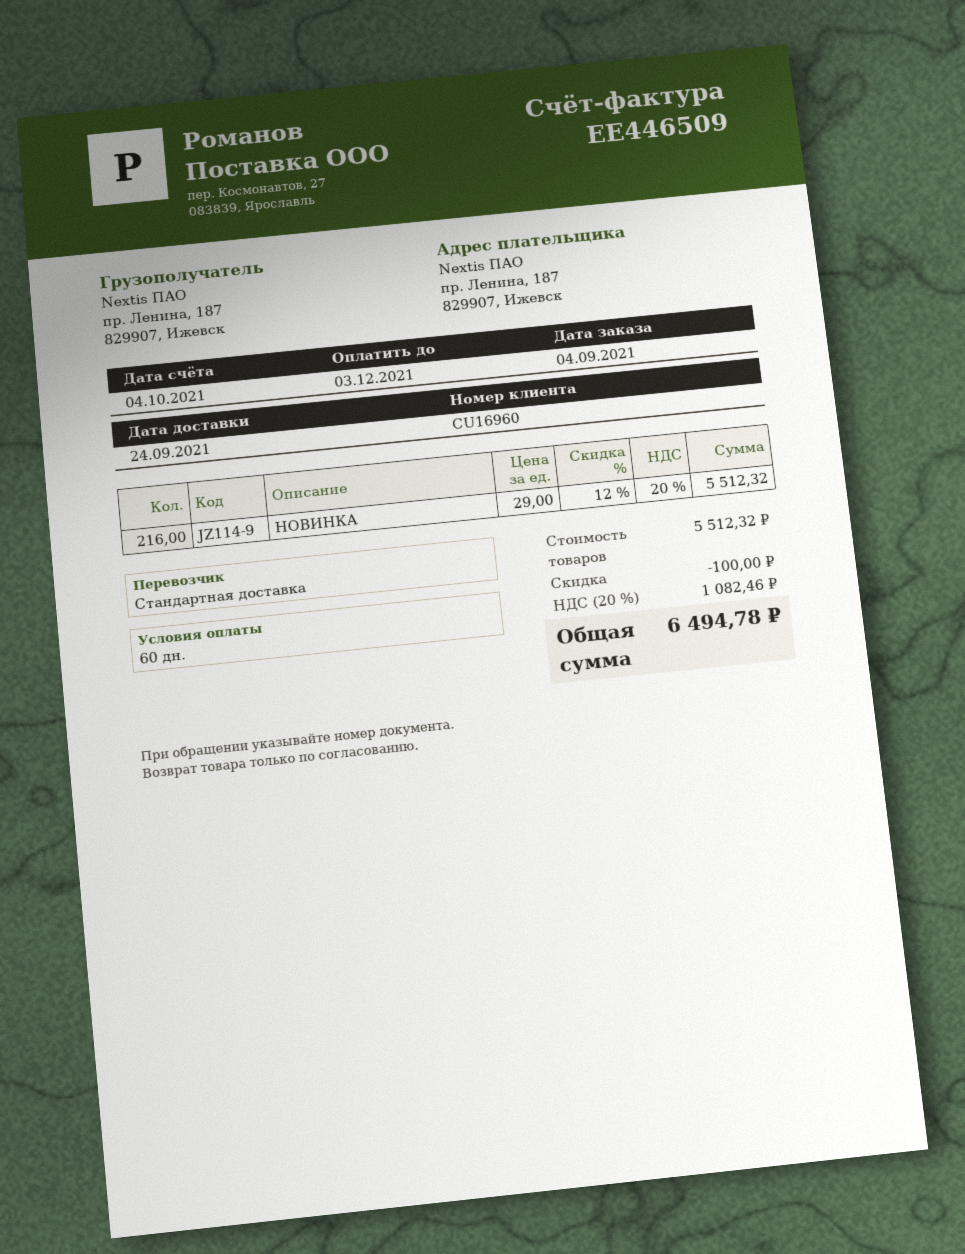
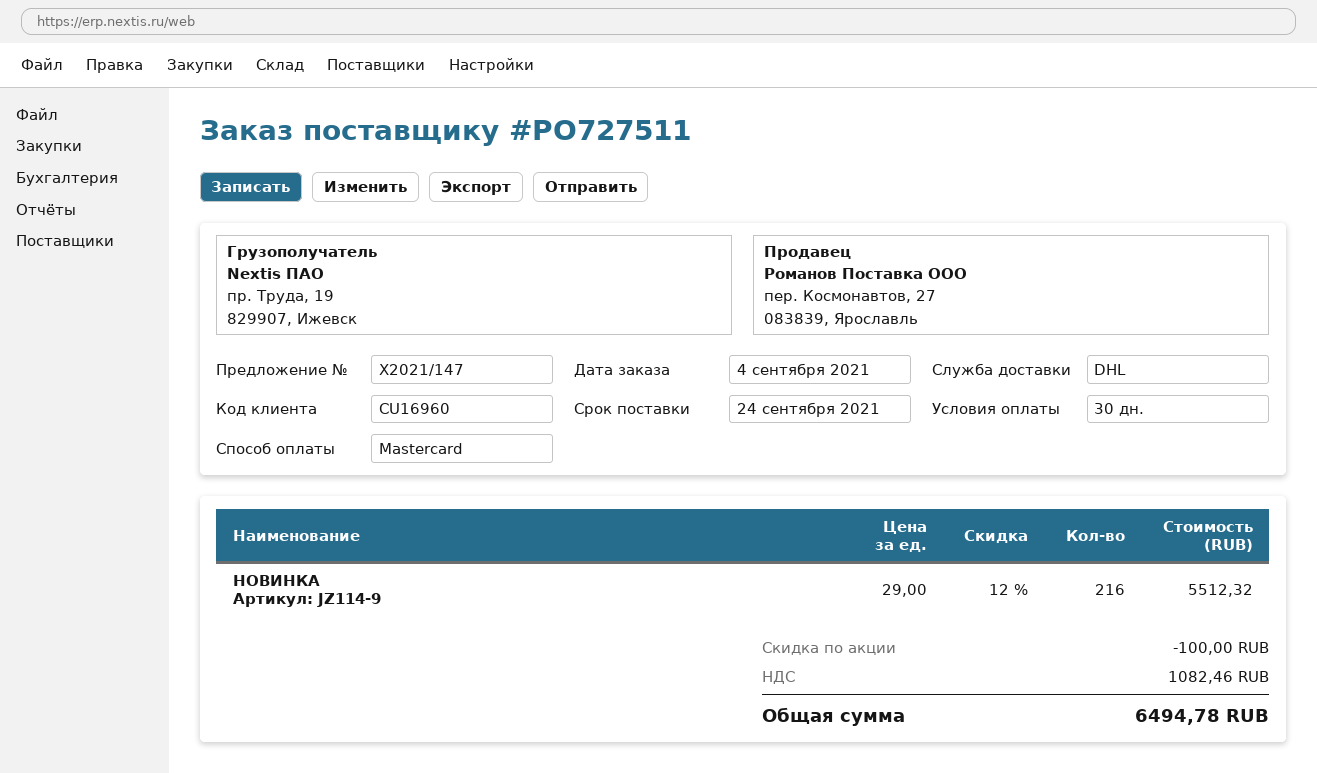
payment terms: 60 days -> 30 days
shipping method: standard -> DHL
ship to: пр. Ленина, 187, 829907, Ижевск -> пр. Труда, 19, 829907, Ижевск

